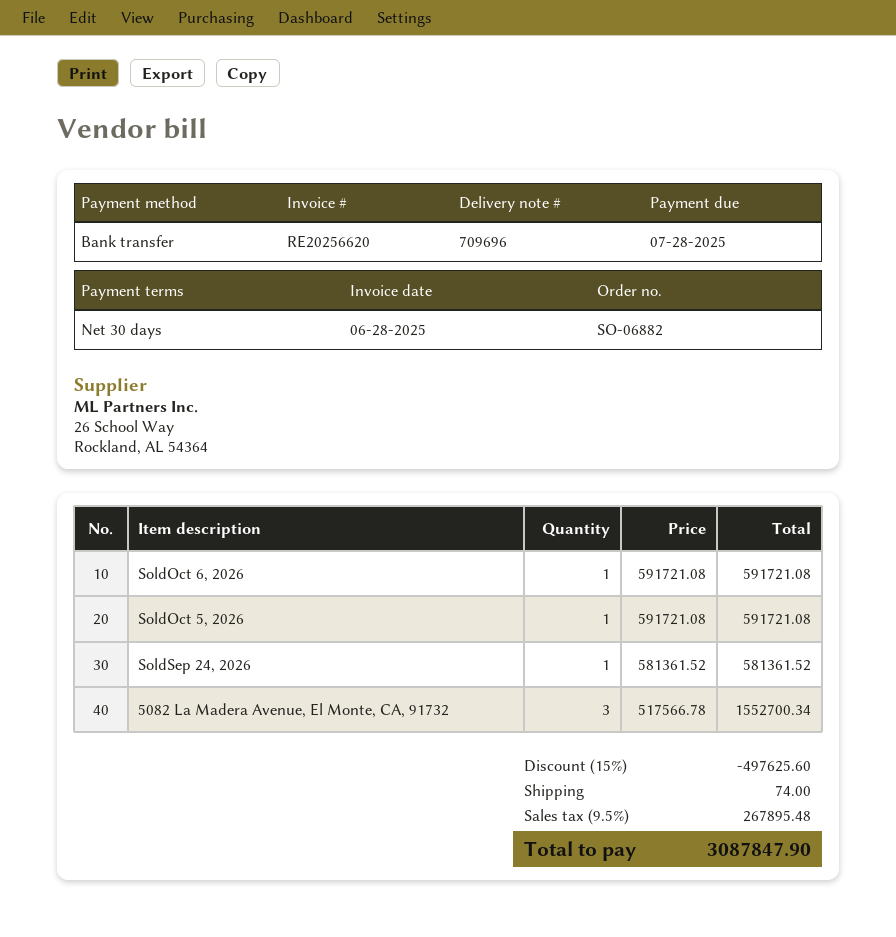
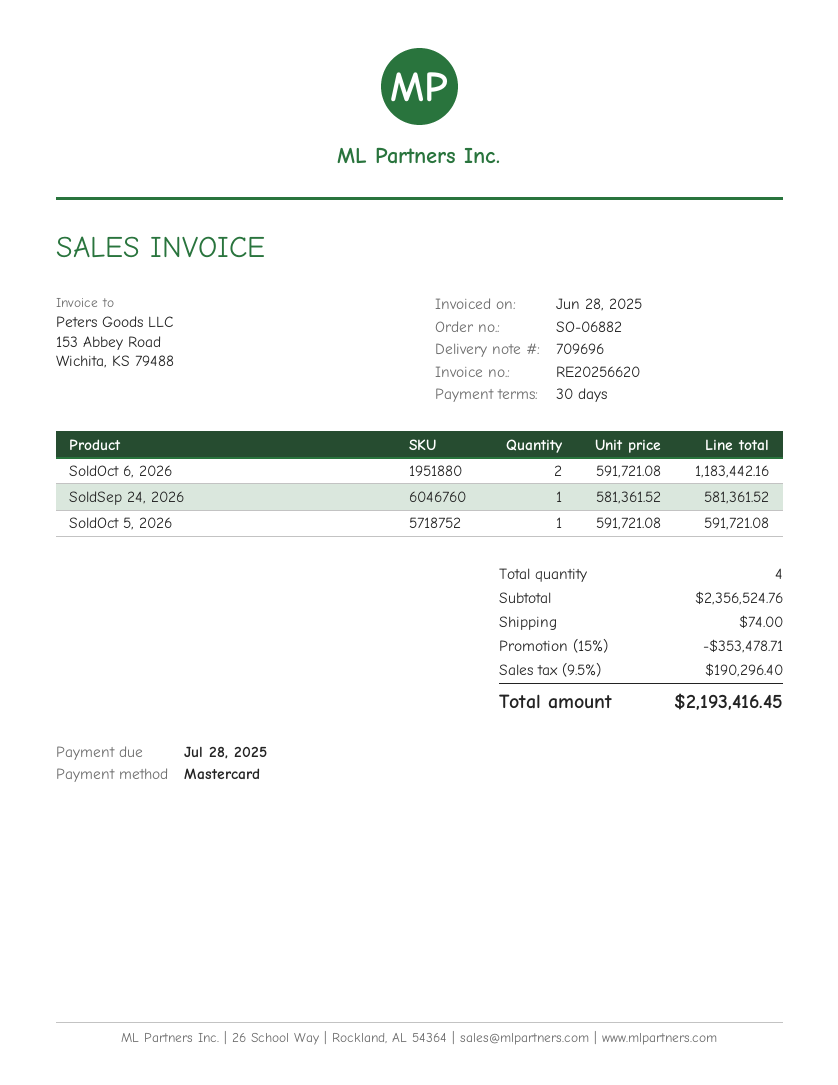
payment method: bank transfer -> Mastercard
SoldOct 6, 2026: 1 x 591721.08 = 591721.08 -> 2 x 591721.08 = 1183442.16
5082 La Madera Avenue, El Monte, CA, 91732: 3 x 517566.78 = 1552700.34 -> none
discount: 15% = 497625.60 -> 15% = 353478.71
tax: 9.5% = 267895.48 -> 9.5% = 190296.40
total: 3087847.90 -> 2193416.45

